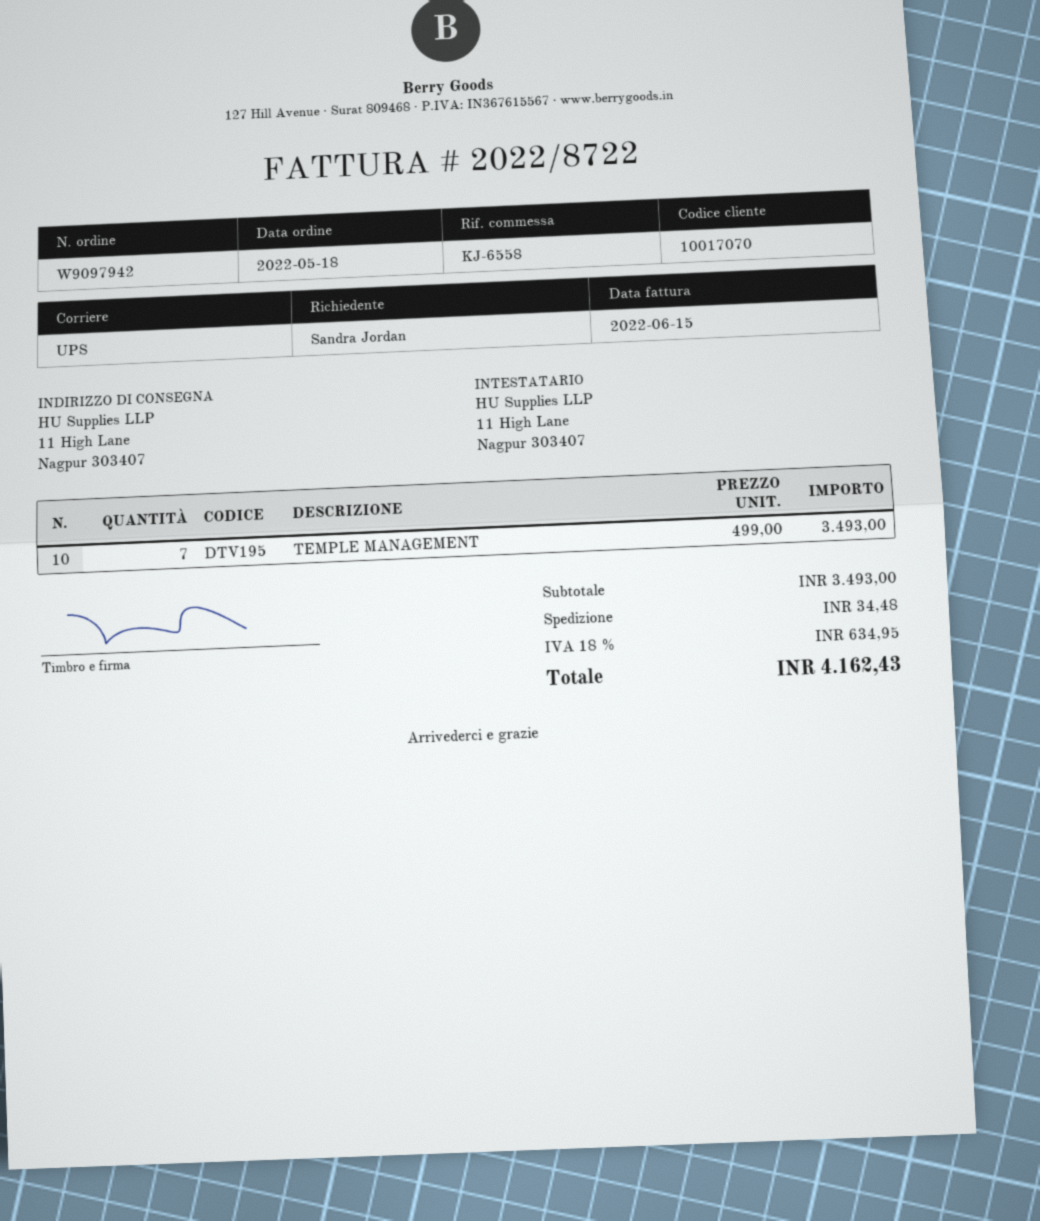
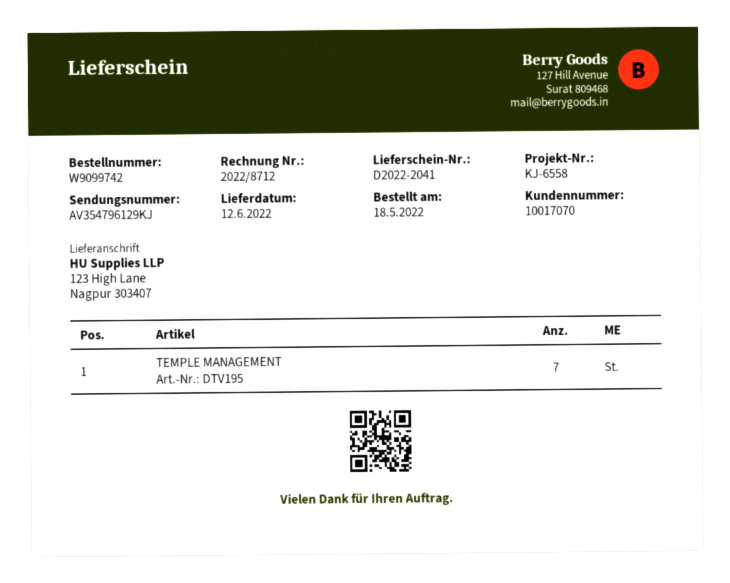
order number: W9097942 -> W9099742
invoice number: 2022/8722 -> 2022/8712
ship to: 11 High Lane, Nagpur 303407 -> 123 High Lane, Nagpur 303407

